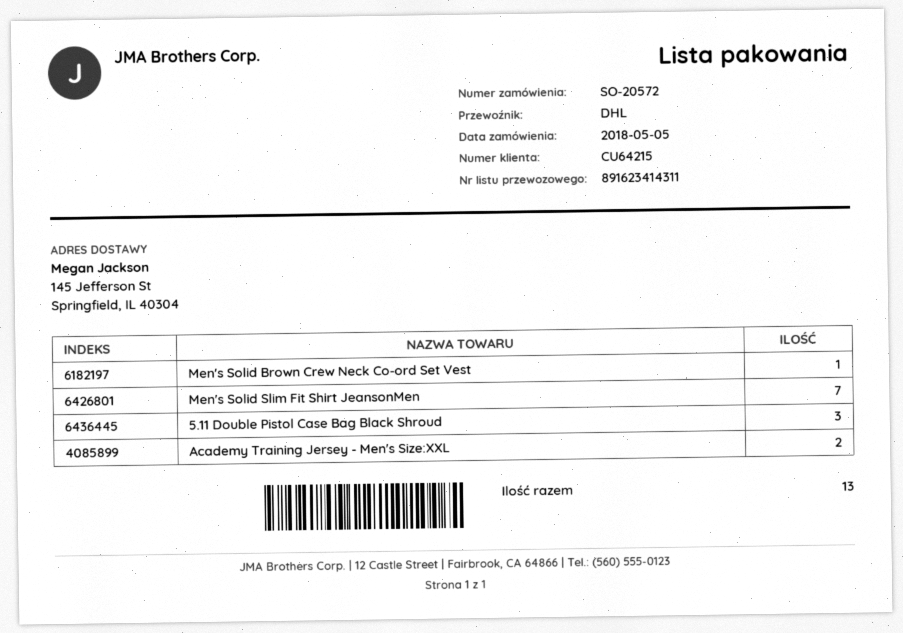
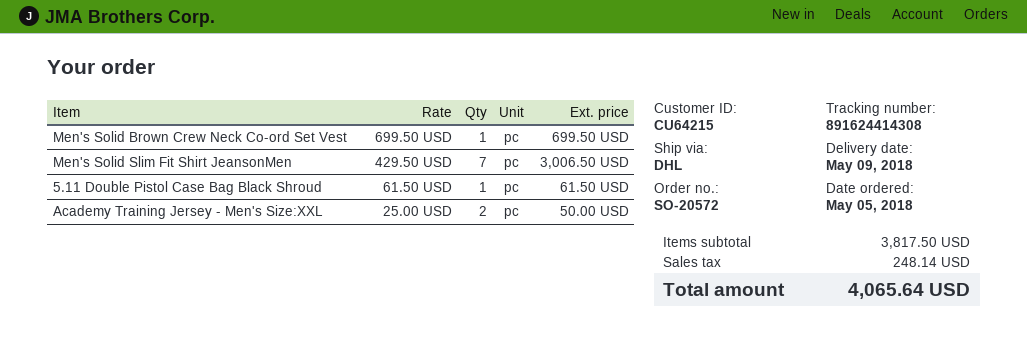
tracking number: 891623414311 -> 891624414308
5.11 Double Pistol Case Bag Black Shroud: 3 -> 1

